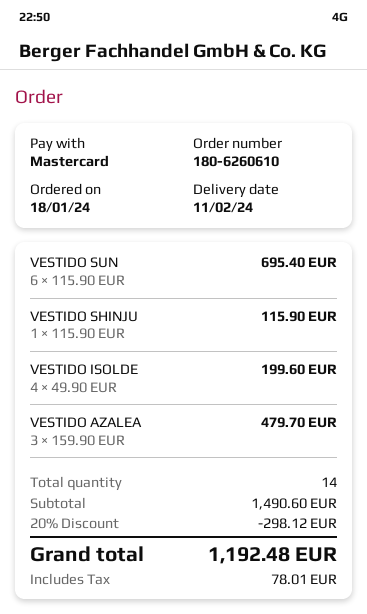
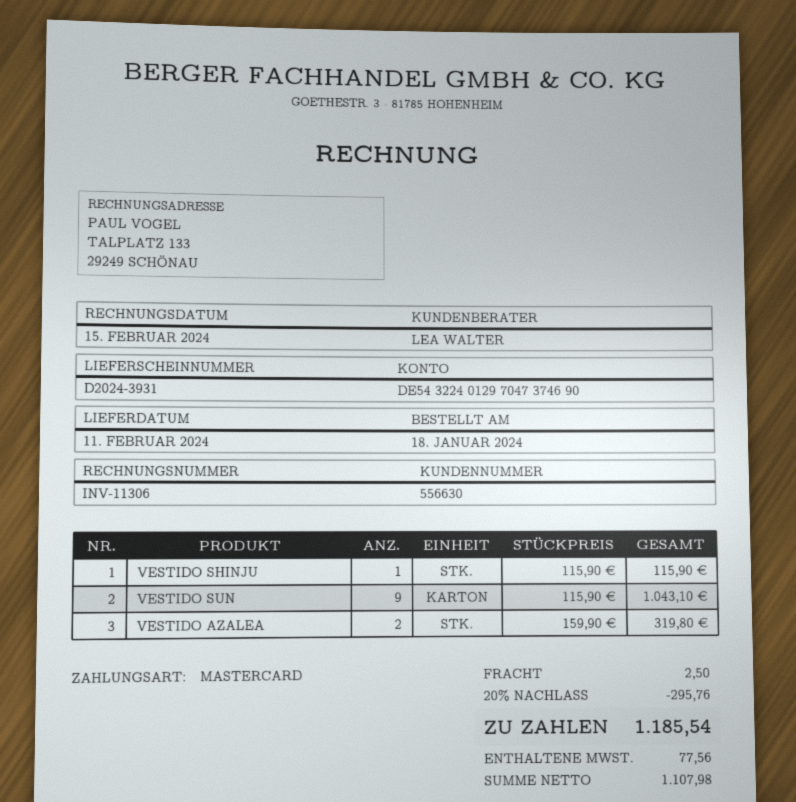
VESTIDO SUN: 6 x 115.90 = 695.40 -> 9 x 115.90 = 1043.10
VESTIDO ISOLDE: 4 x 49.90 = 199.60 -> none
VESTIDO AZALEA: 3 x 159.90 = 479.70 -> 2 x 159.90 = 319.80
discount: 20% = 298.12 -> 20% = 295.76
shipping: none -> 2.50
tax: 78.01 -> 77.56
total: 1192.48 -> 1185.54

